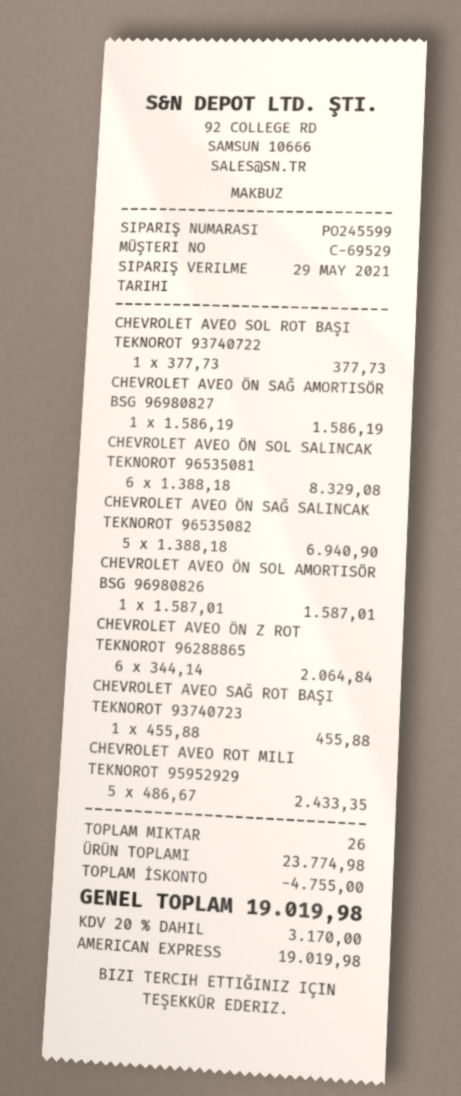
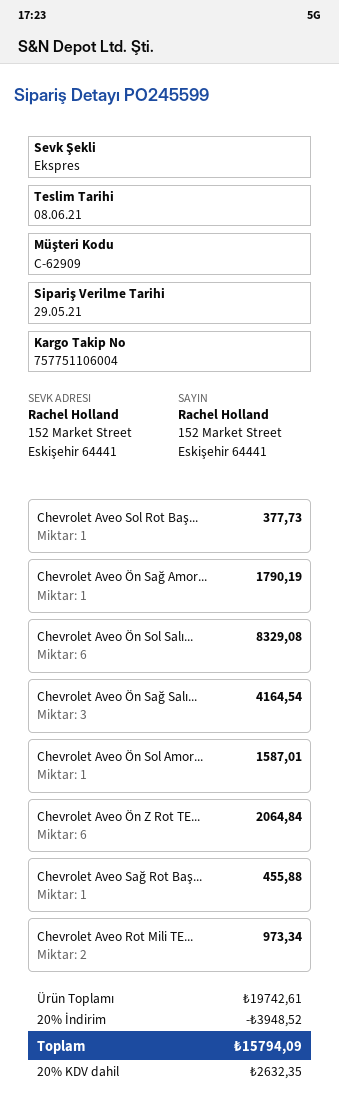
customer number: C-69529 -> C-62909
CHEVROLET AVEO ÖN SAĞ AMORTISÖR BSG 96980827: 1 for 1586.19 -> 1 for 1790.19
CHEVROLET AVEO ÖN SAĞ SALINCAK TEKNOROT 96535082: 5 for 6940.90 -> 3 for 4164.54
CHEVROLET AVEO ROT MILI TEKNOROT 95952929: 5 for 2433.35 -> 2 for 973.34
subtotal: 23774.98 -> 19742.61
discount: 4755.00 -> 3948.52
tax: 20% = 3170.00 -> 20% = 2632.35
total: 19019.98 -> 15794.09

